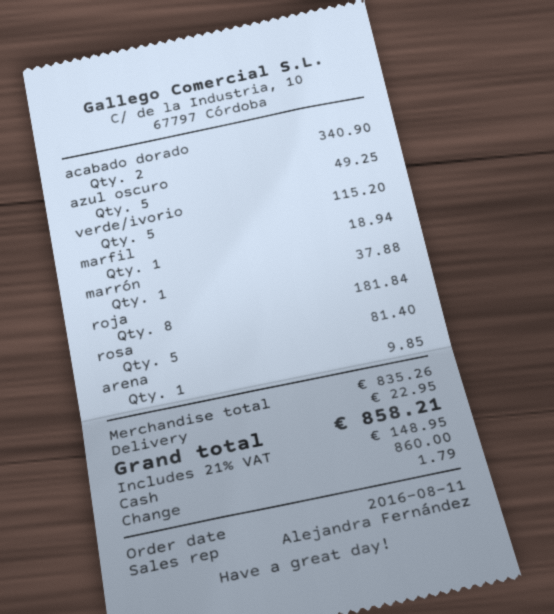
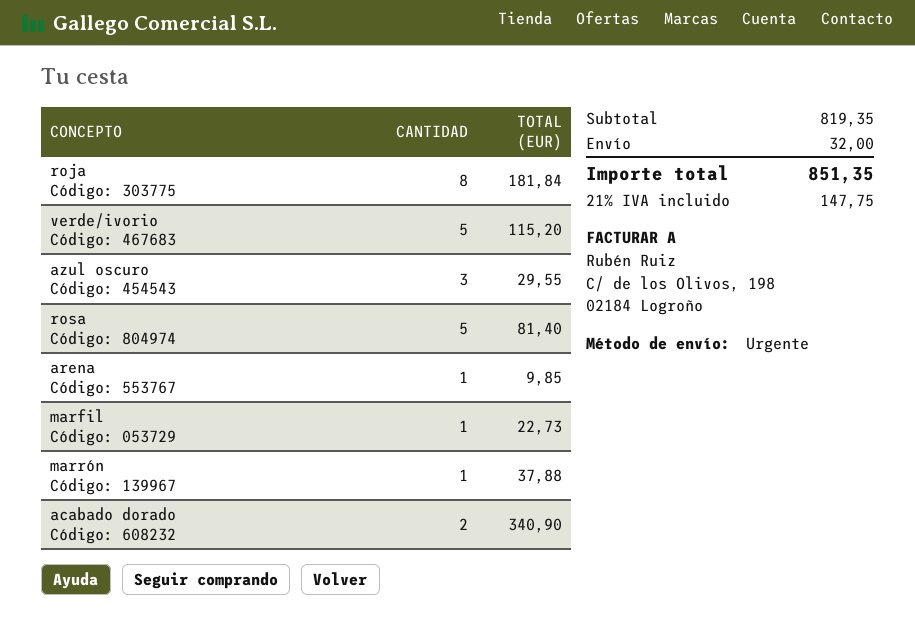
azul oscuro: 5 for 49.25 -> 3 for 29.55
marfil: 1 for 18.94 -> 1 for 22.73
subtotal: 835.26 -> 819.35
shipping: 22.95 -> 32.00
tax: 21% = 148.95 -> 21% = 147.75
total: 858.21 -> 851.35

